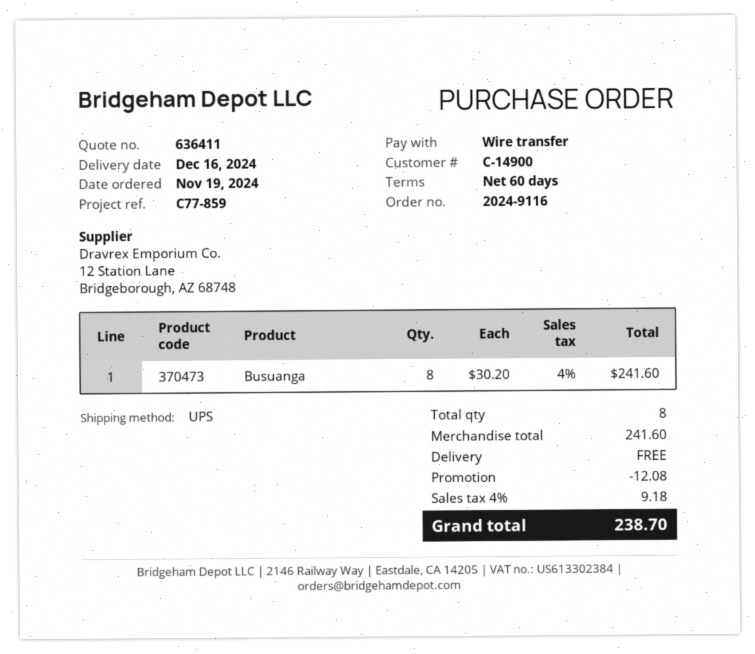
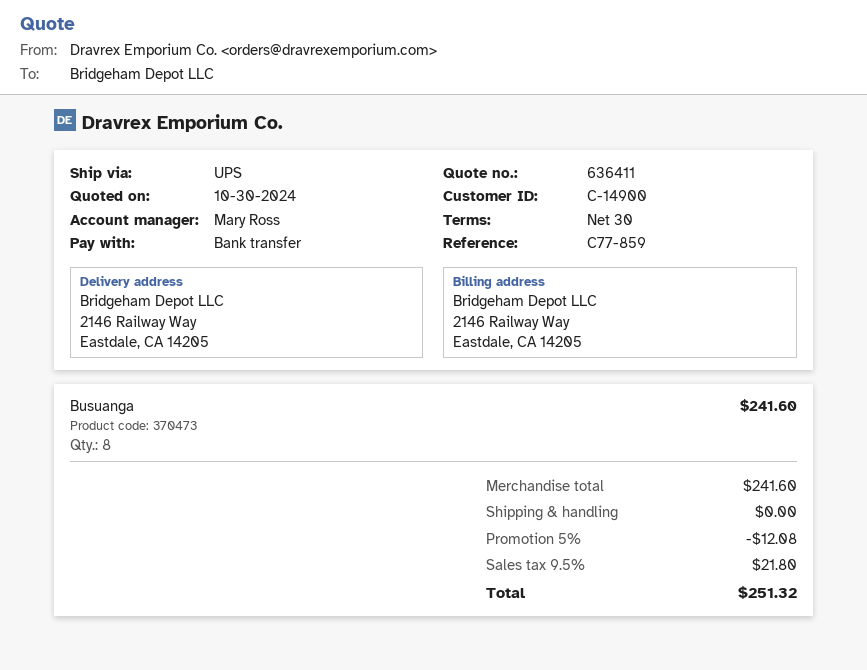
payment terms: 60 days -> 30 days
tax: 4% = 9.18 -> 9.5% = 21.80
total: 238.70 -> 251.32

